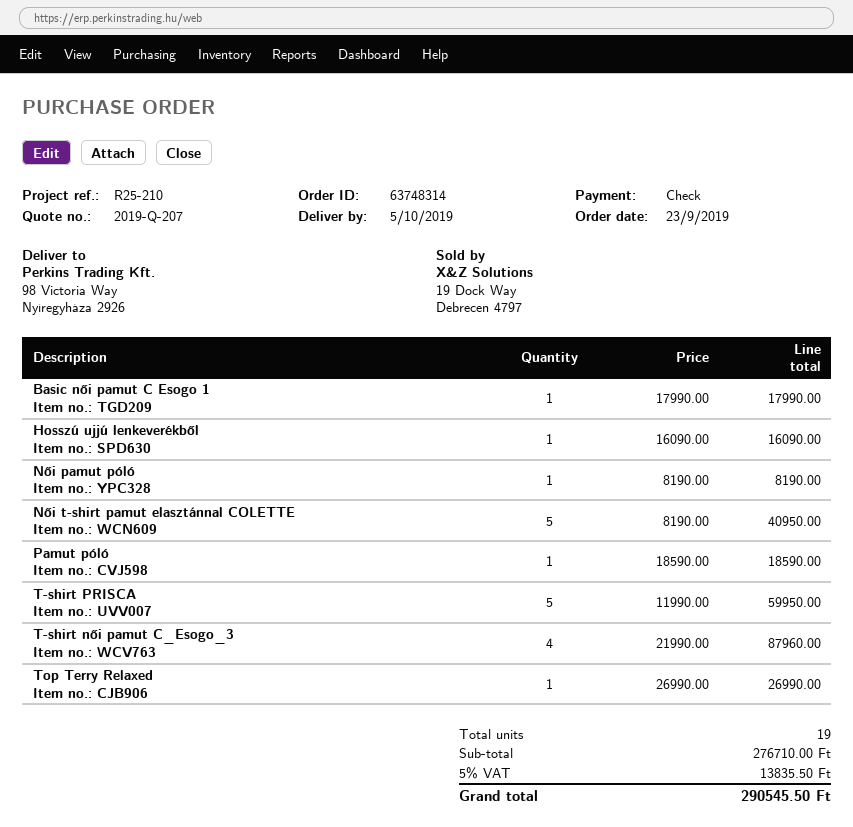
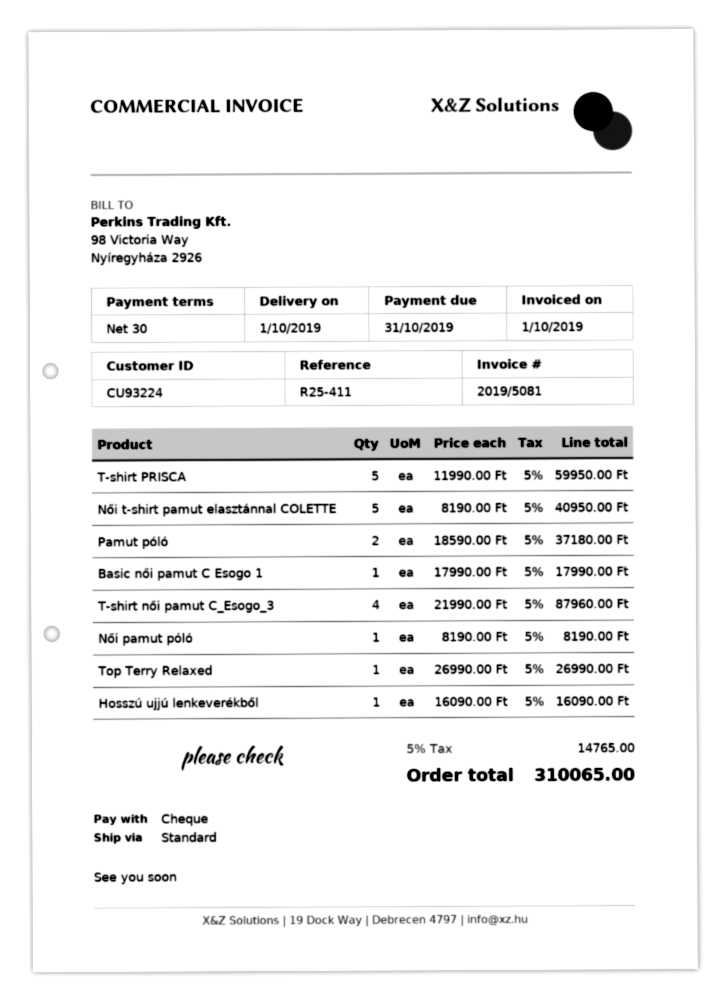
delivery date: 2019-10-05 -> 2019-10-01
reference: R25-210 -> R25-411
Pamut póló: 1 x 18590.00 = 18590.00 -> 2 x 18590.00 = 37180.00
tax: 5% = 13835.50 -> 5% = 14765.00
total: 290545.50 -> 310065.00

